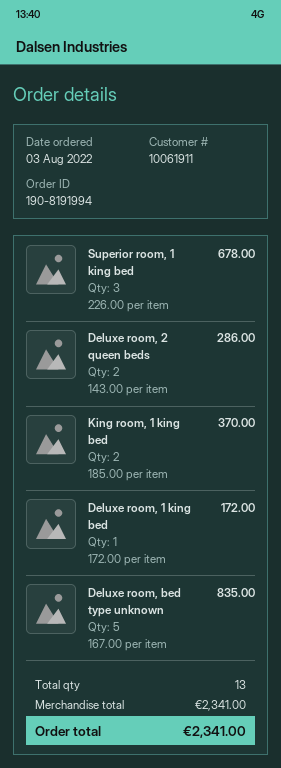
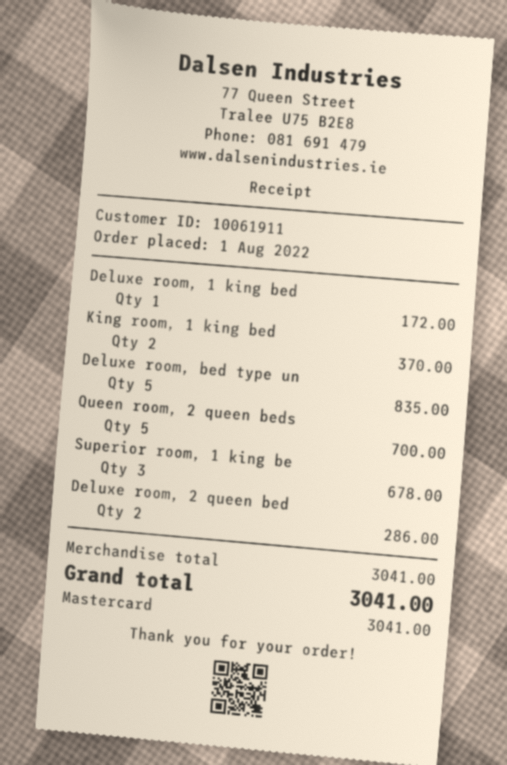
order date: 2022-08-03 -> 2022-08-01
Queen room, 2 queen beds: none -> 5 for 700.00
subtotal: 2341.00 -> 3041.00
total: 2341.00 -> 3041.00

